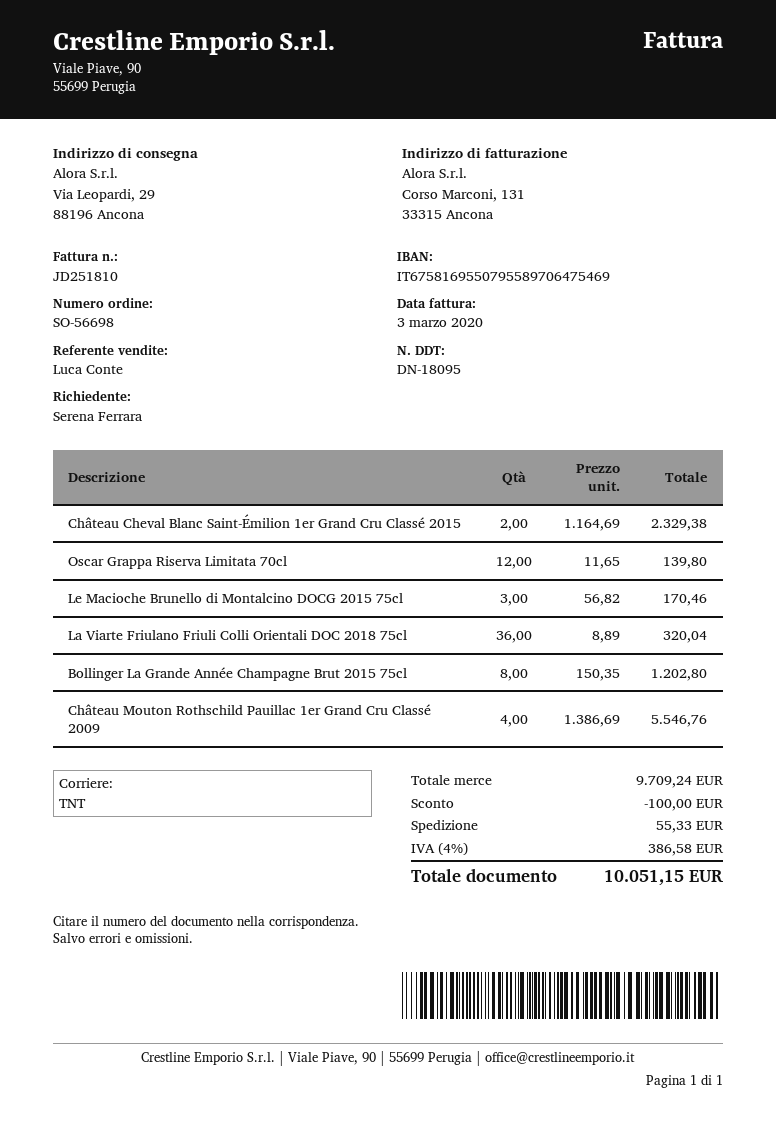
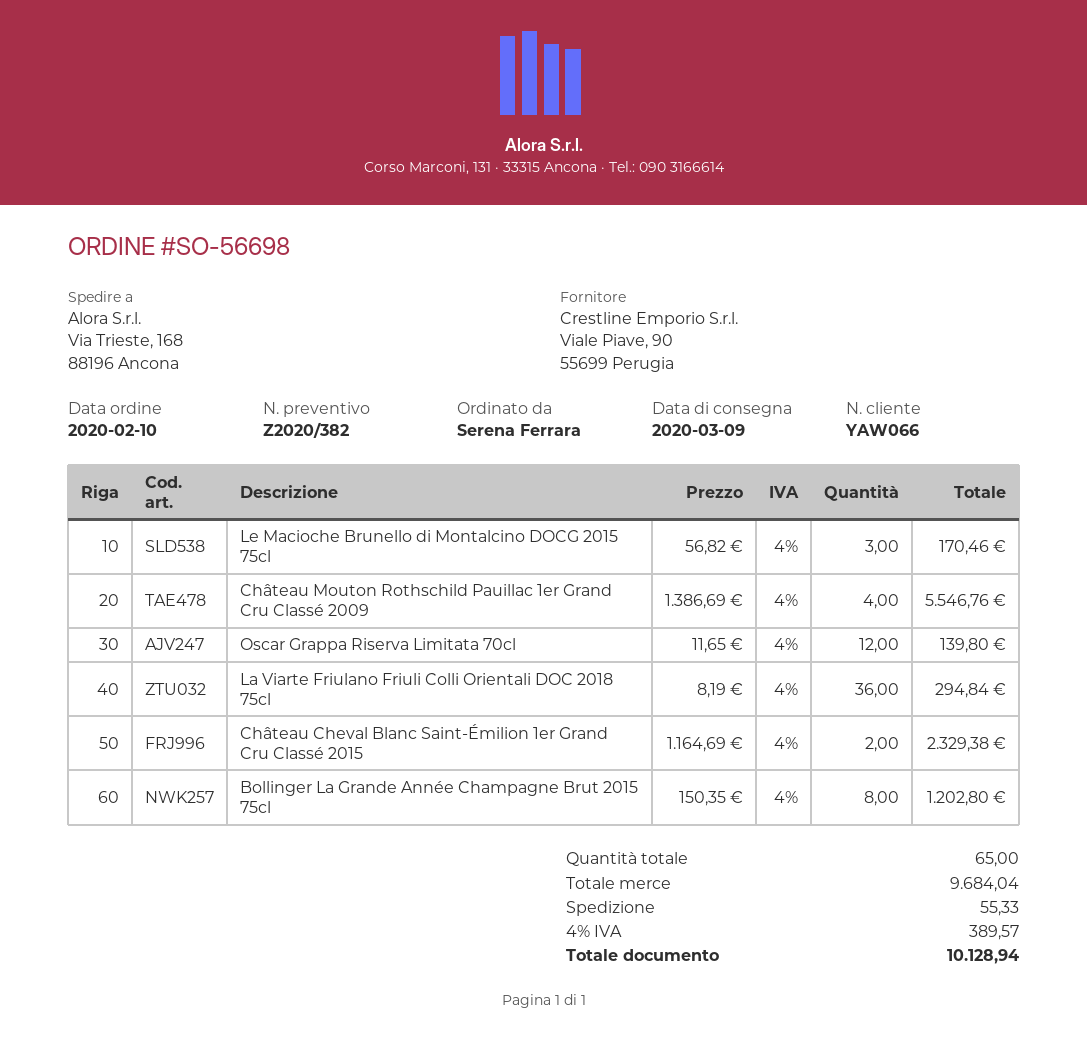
ship to: Via Leopardi, 29, 88196 Ancona -> Via Trieste, 168, 88196 Ancona
La Viarte Friulano Friuli Colli Orientali DOC 2018 75cl: 36 x 8.89 = 320.04 -> 36 x 8.19 = 294.84
subtotal: 9709.24 -> 9684.04
discount: 100.00 -> none
tax: 4% = 386.58 -> 4% = 389.57
total: 10051.15 -> 10128.94

